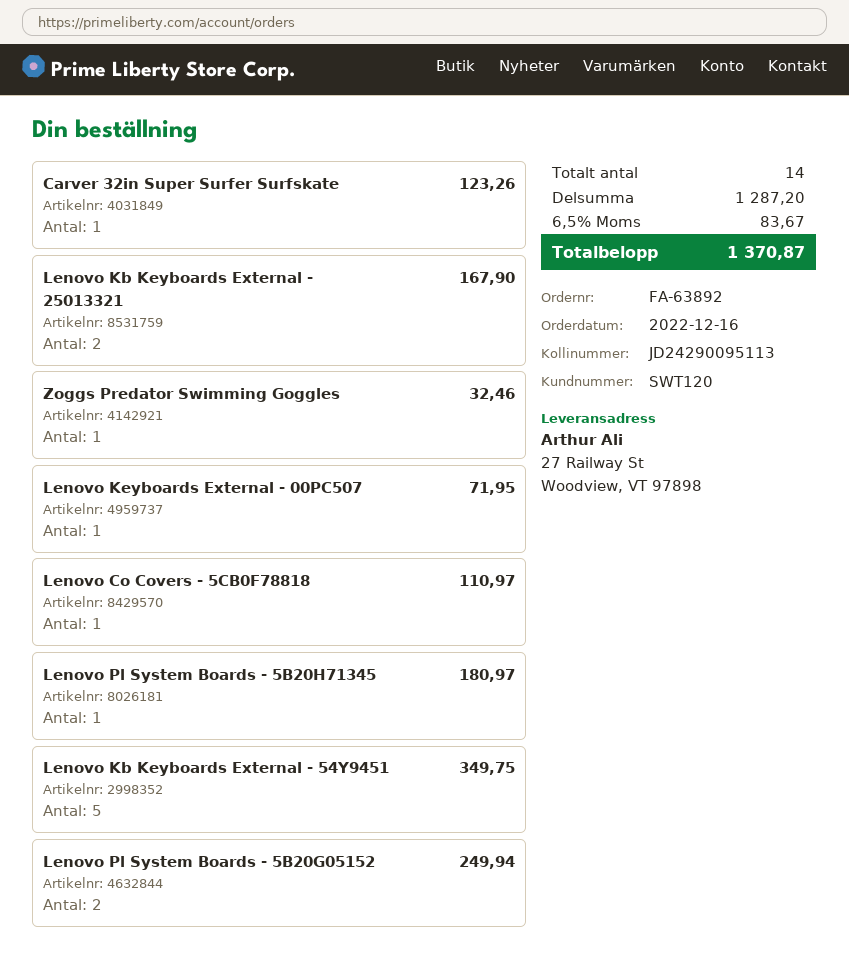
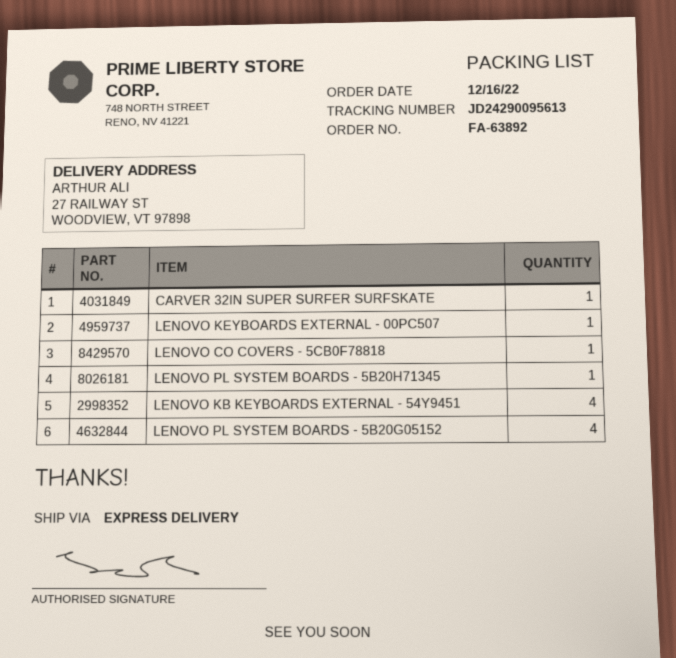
tracking number: JD24290095113 -> JD24290095613
Lenovo Kb Keyboards External - 25013321: 2 -> none
Zoggs Predator Swimming Goggles: 1 -> none
Lenovo Kb Keyboards External - 54Y9451: 5 -> 4
Lenovo Pl System Boards - 5B20G05152: 2 -> 4

